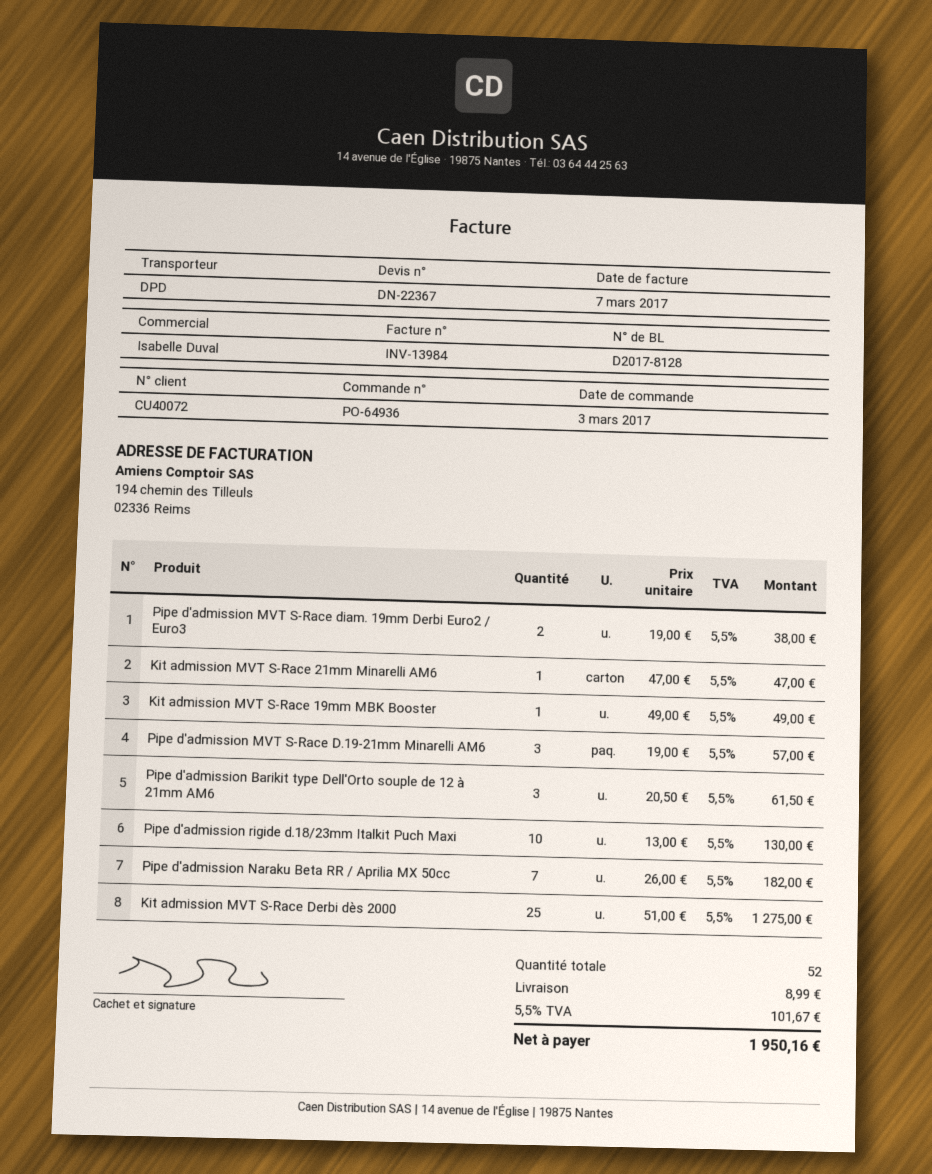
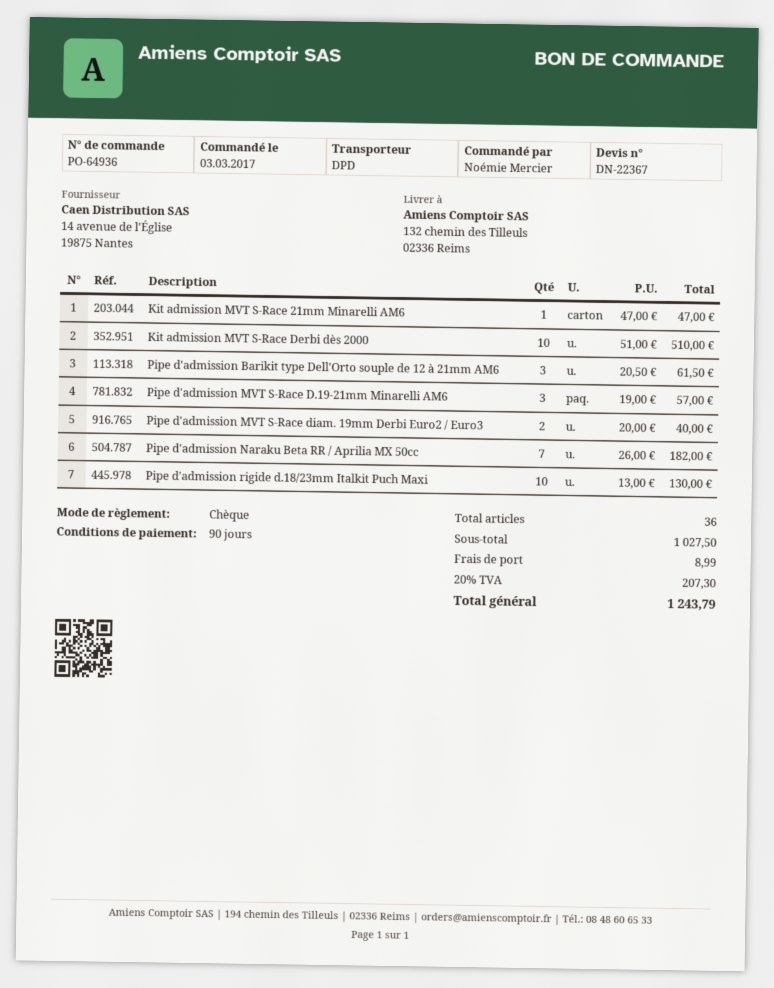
Pipe d'admission MVT S-Race diam. 19mm Derbi Euro2 / Euro3: 2 x 19.00 = 38.00 -> 2 x 20.00 = 40.00
Kit admission MVT S-Race 19mm MBK Booster: 1 x 49.00 = 49.00 -> none
Kit admission MVT S-Race Derbi dès 2000: 25 x 51.00 = 1275.00 -> 10 x 51.00 = 510.00
total quantity: 52 -> 36
tax: 5.5% = 101.67 -> 20% = 207.30
total: 1950.16 -> 1243.79

